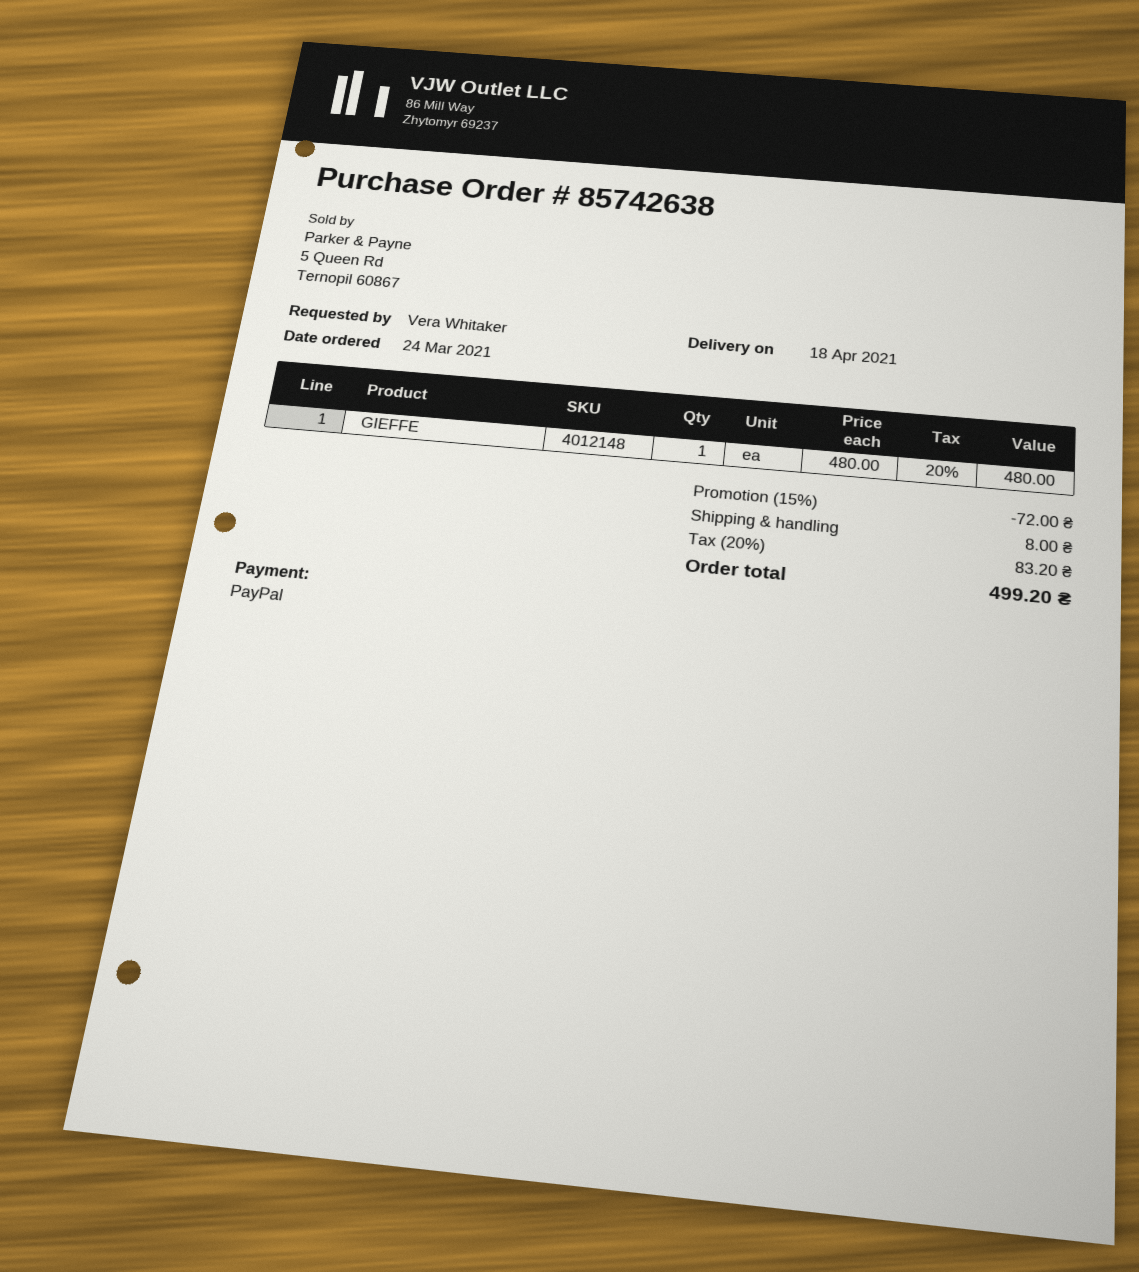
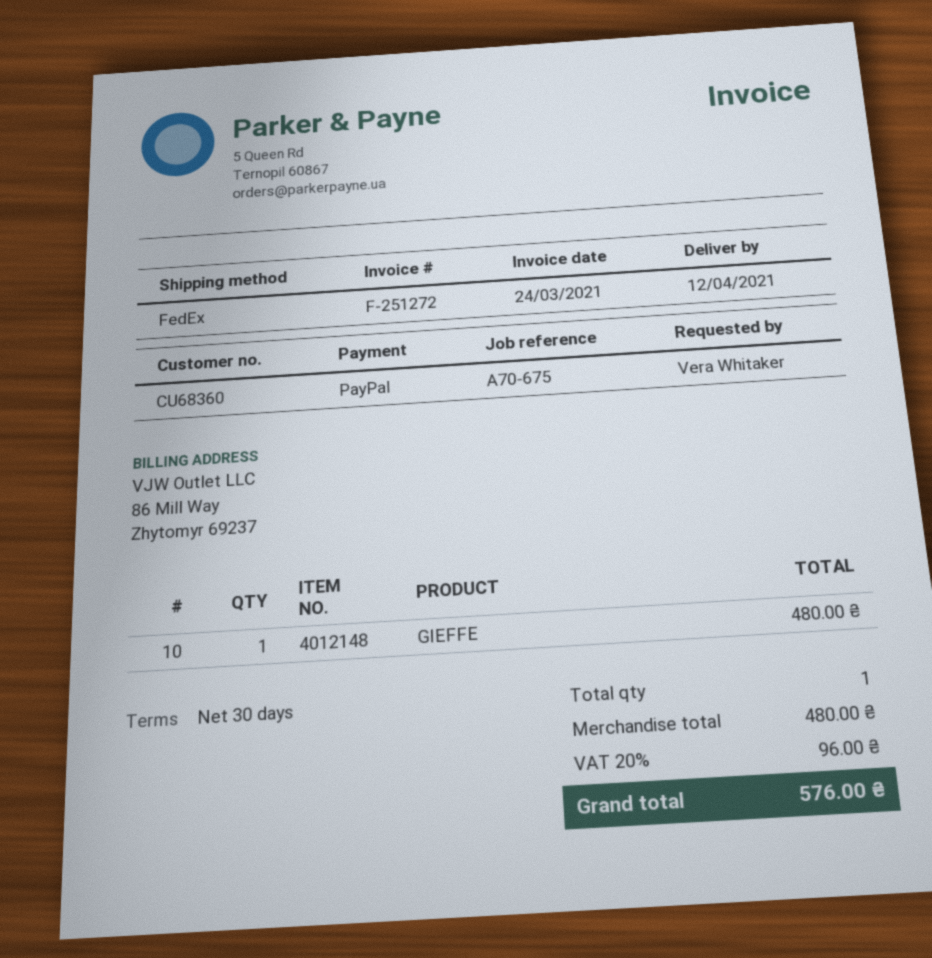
delivery date: 2021-04-18 -> 2021-04-12
discount: 15% = 72.00 -> none
shipping: 8.00 -> none
tax: 20% = 83.20 -> 20% = 96.00
total: 499.20 -> 576.00

